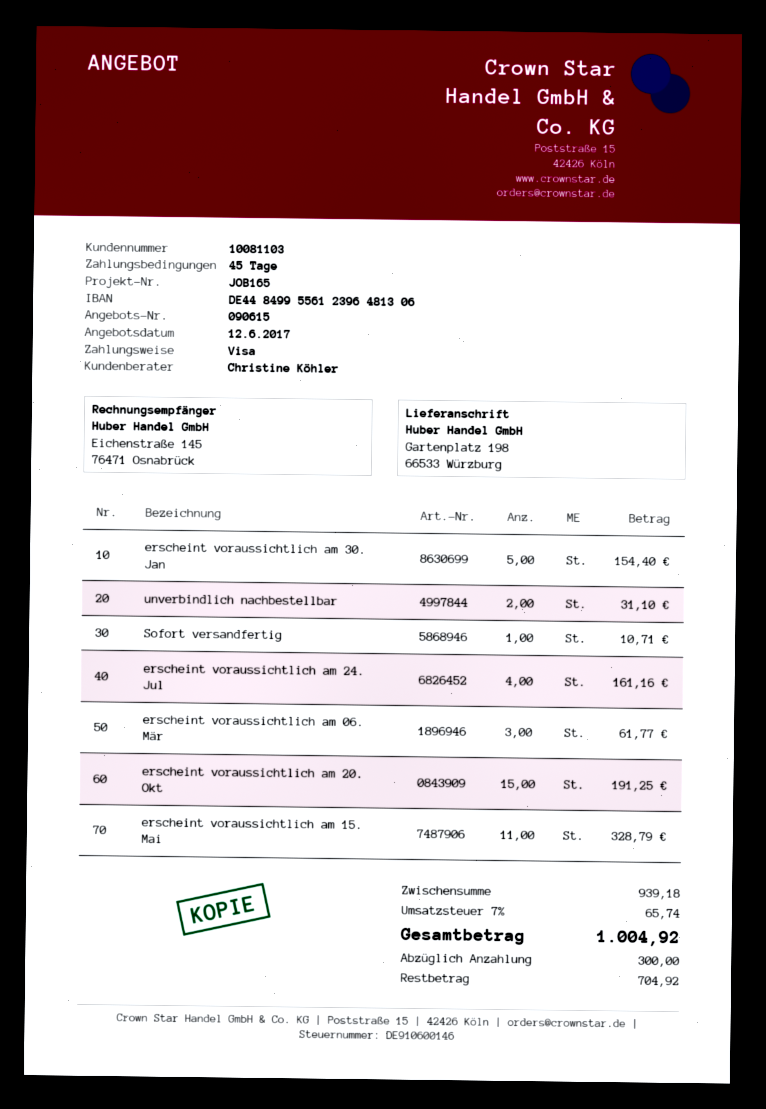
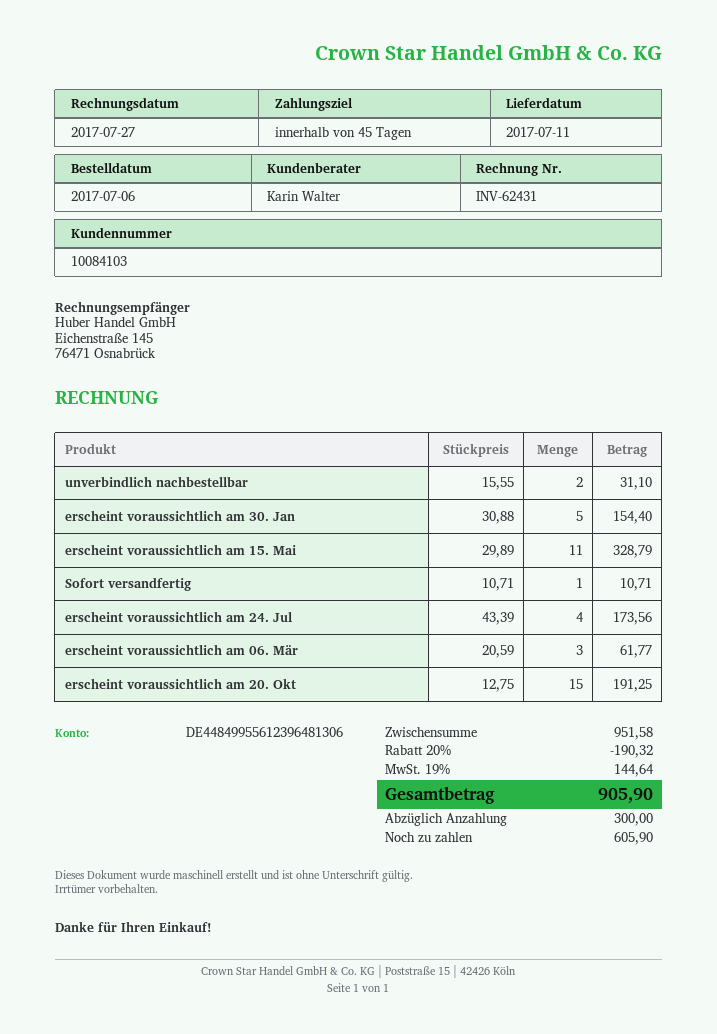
customer number: 10081103 -> 10084103
sales rep: Christine Köhler -> Karin Walter
erscheint voraussichtlich am 24. Jul: 4 for 161.16 -> 4 for 173.56
subtotal: 939.18 -> 951.58
discount: none -> 20% = 190.32
tax: 7% = 65.74 -> 19% = 144.64
total: 1004.92 -> 905.90
balance: 704.92 -> 605.90

